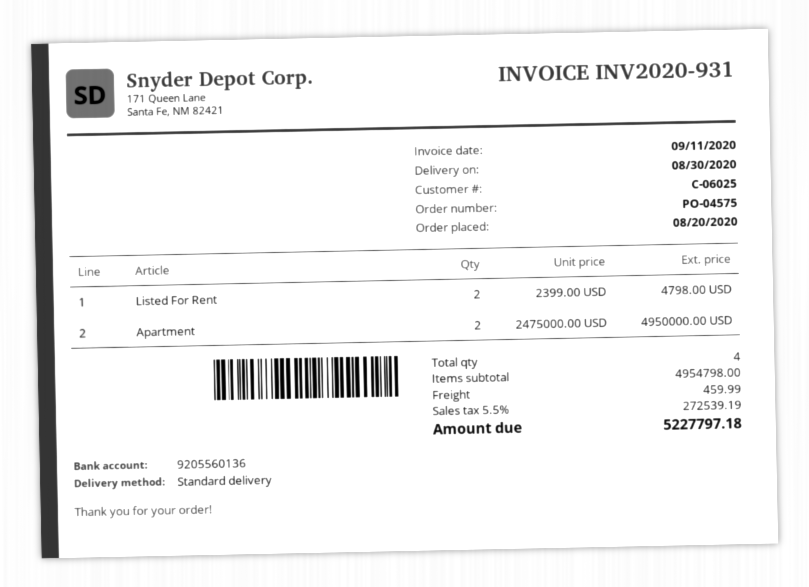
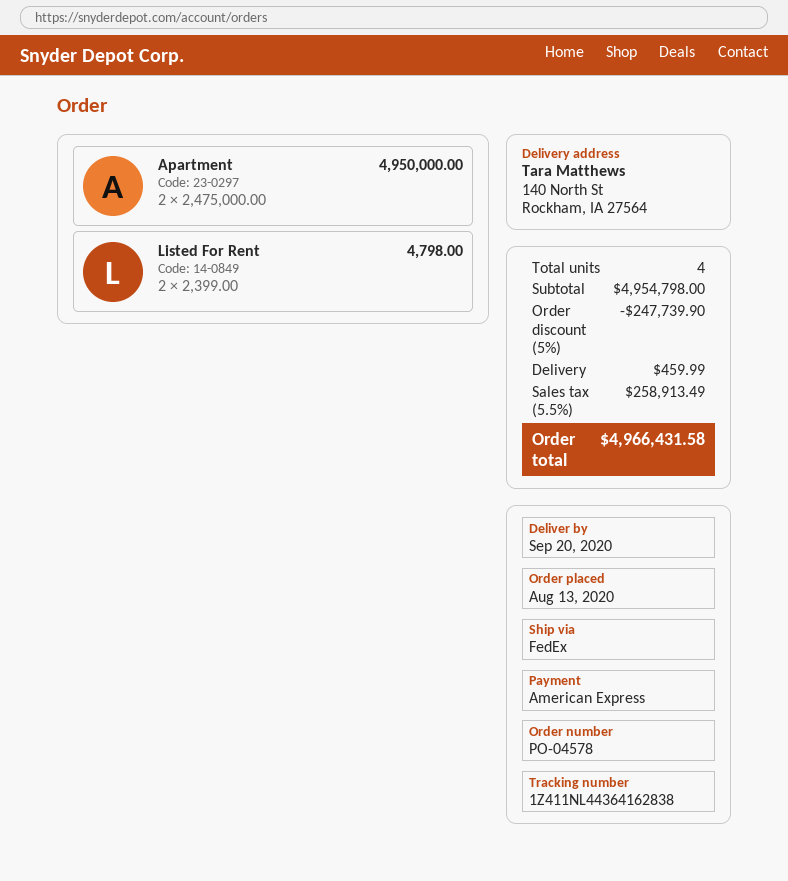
order number: PO-04575 -> PO-04578
order date: 2020-08-20 -> 2020-08-13
delivery date: 2020-08-30 -> 2020-09-20
shipping method: standard -> FedEx
discount: none -> 5% = 247739.90
tax: 5.5% = 272539.19 -> 5.5% = 258913.49
total: 5227797.18 -> 4966431.58

